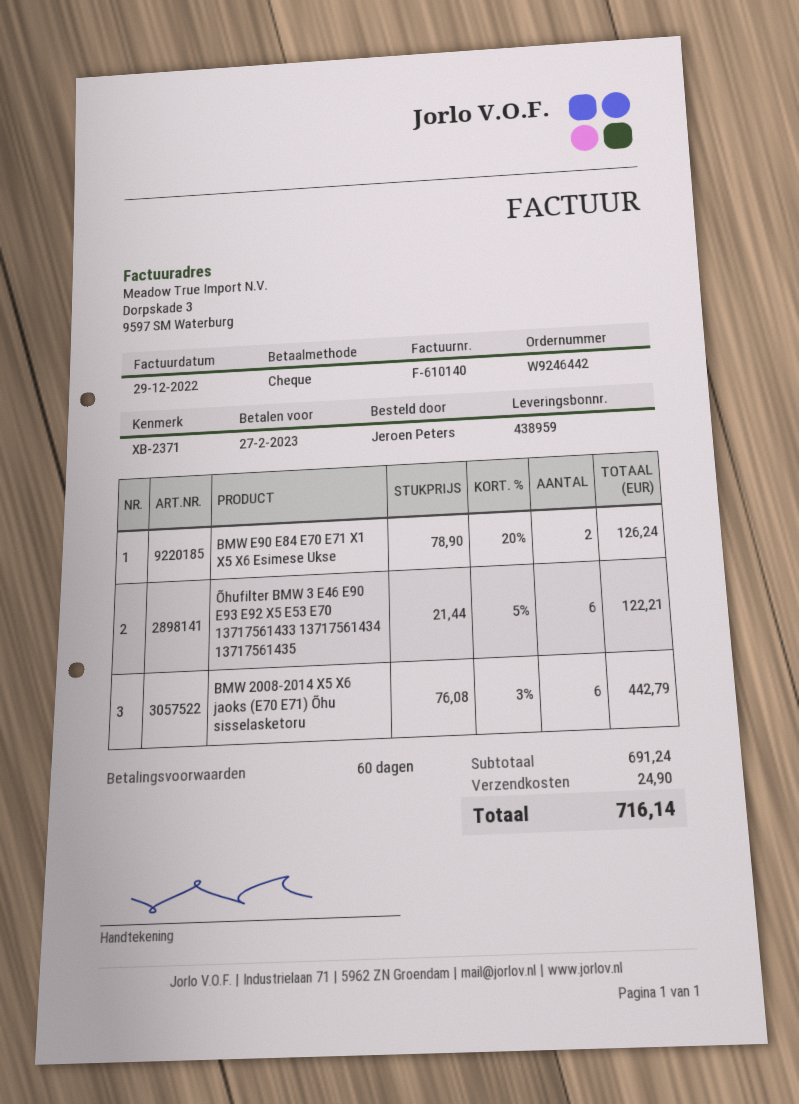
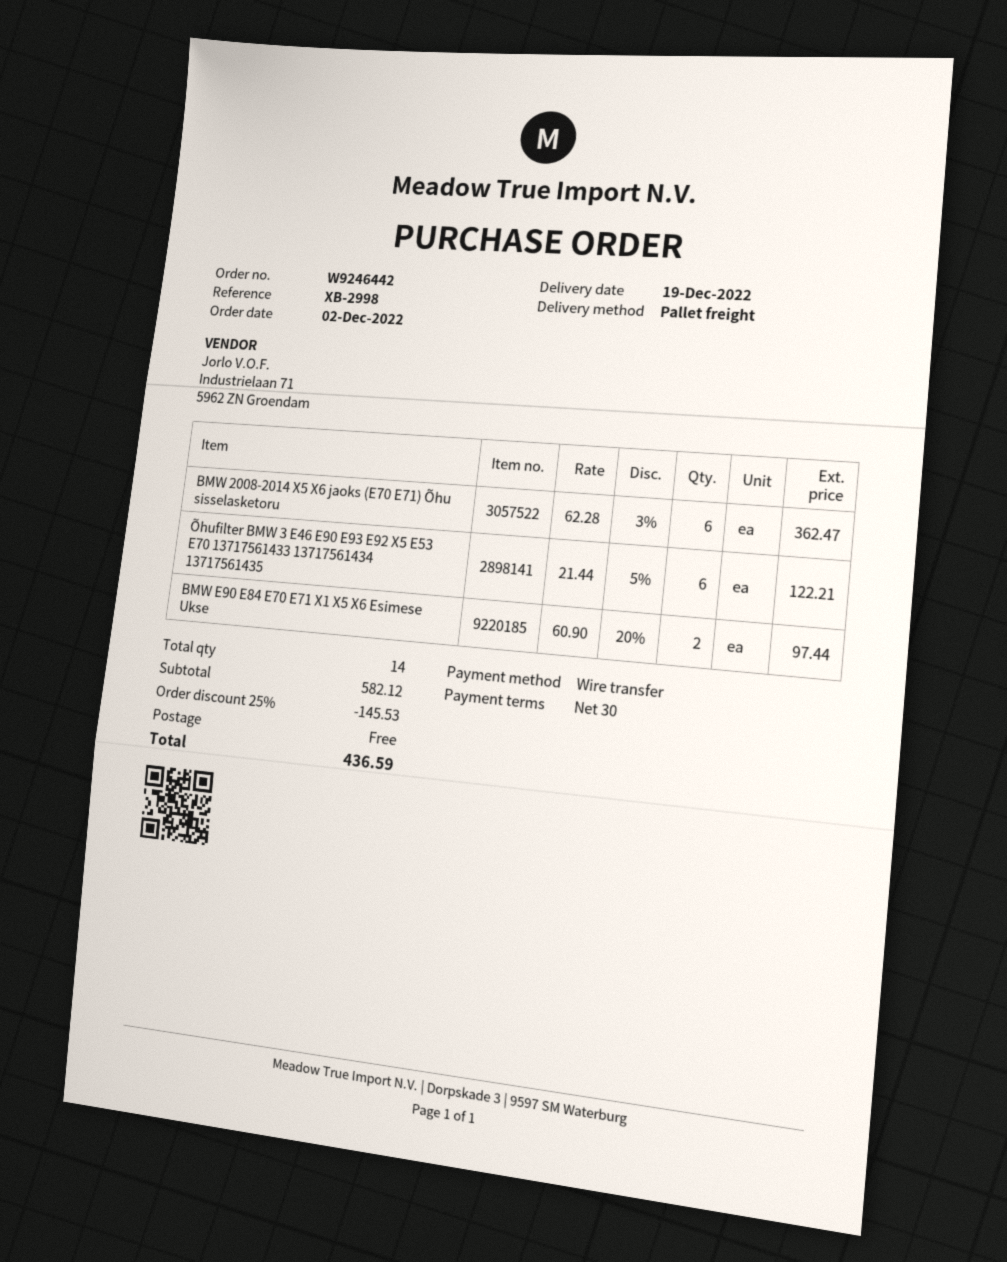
payment terms: 60 days -> 30 days
reference: XB-2371 -> XB-2998
payment method: cheque -> bank transfer
BMW E90 E84 E70 E71 X1 X5 X6 Esimese Ukse: 2 x 78.90 - 20% = 126.24 -> 2 x 60.90 - 20% = 97.44
BMW 2008-2014 X5 X6 jaoks (E70 E71) Õhu sisselasketoru: 6 x 76.08 - 3% = 442.79 -> 6 x 62.28 - 3% = 362.47
subtotal: 691.24 -> 582.12
discount: none -> 25% = 145.53
shipping: 24.90 -> 0.00
total: 716.14 -> 436.59

